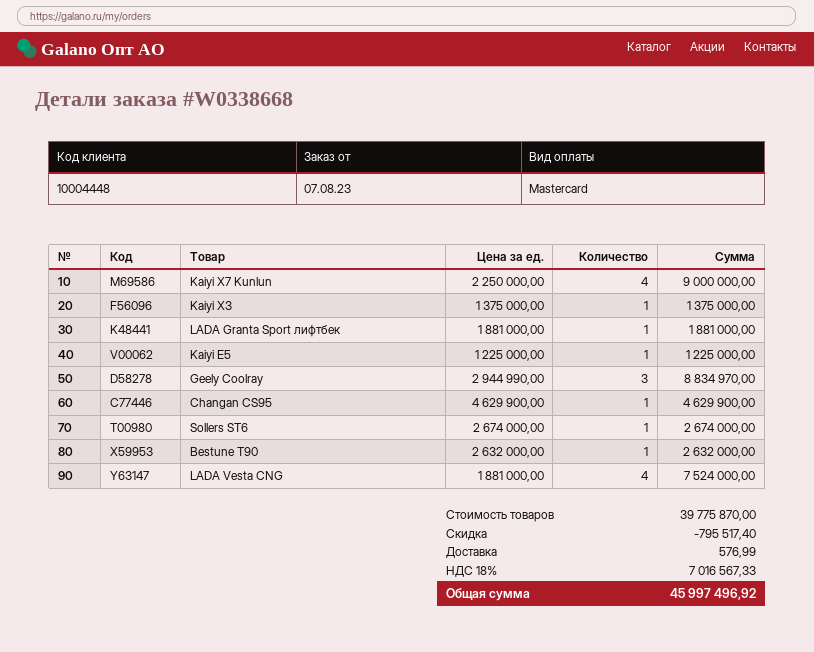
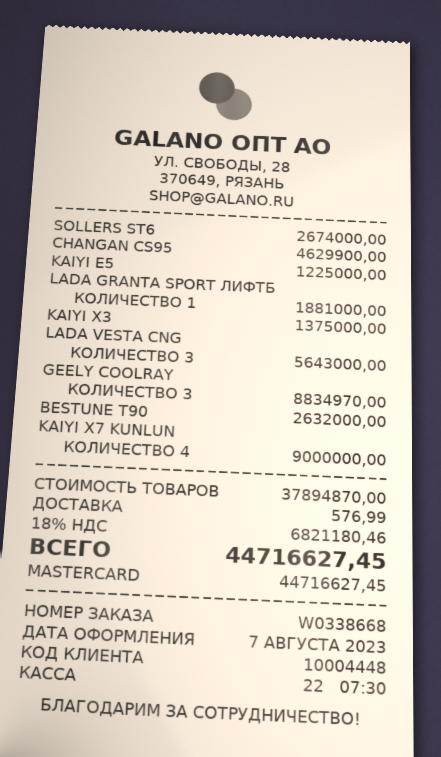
LADA Vesta CNG: 4 for 7524000.00 -> 3 for 5643000.00
subtotal: 39775870.00 -> 37894870.00
discount: 795517.40 -> none
tax: 18% = 7016567.33 -> 18% = 6821180.46
total: 45997496.92 -> 44716627.45

